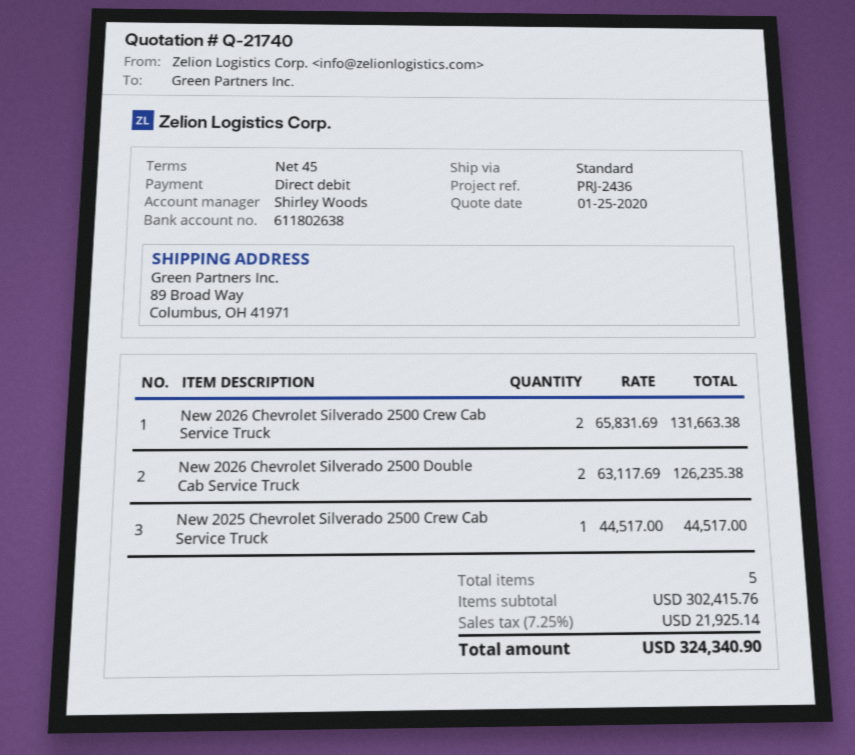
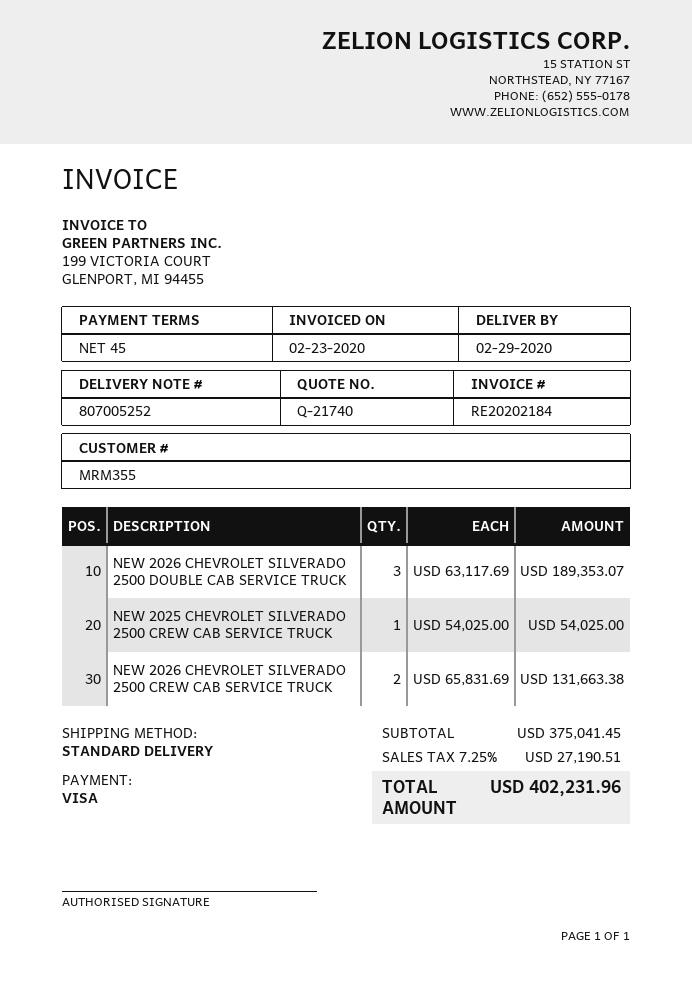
payment method: direct debit -> Visa
New 2026 Chevrolet Silverado 2500 Double Cab Service Truck: 2 x 63117.69 = 126235.38 -> 3 x 63117.69 = 189353.07
New 2025 Chevrolet Silverado 2500 Crew Cab Service Truck: 1 x 44517.00 = 44517.00 -> 1 x 54025.00 = 54025.00
subtotal: 302415.76 -> 375041.45
tax: 7.25% = 21925.14 -> 7.25% = 27190.51
total: 324340.90 -> 402231.96

